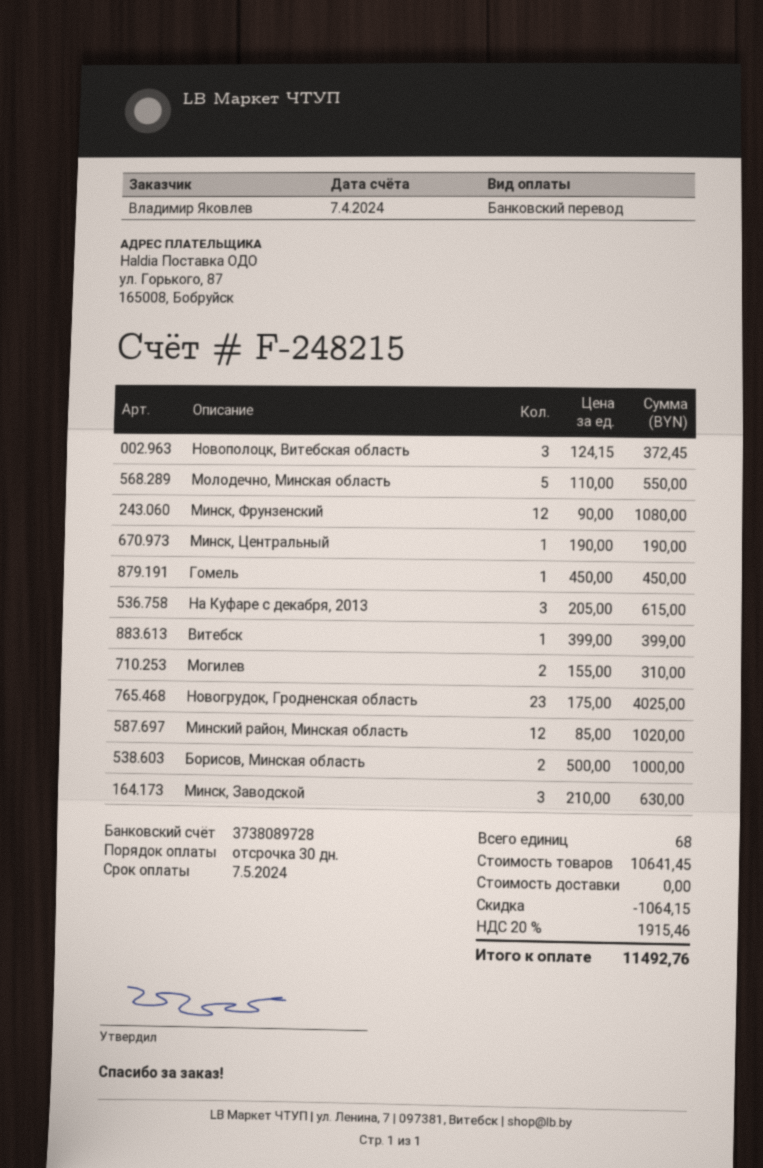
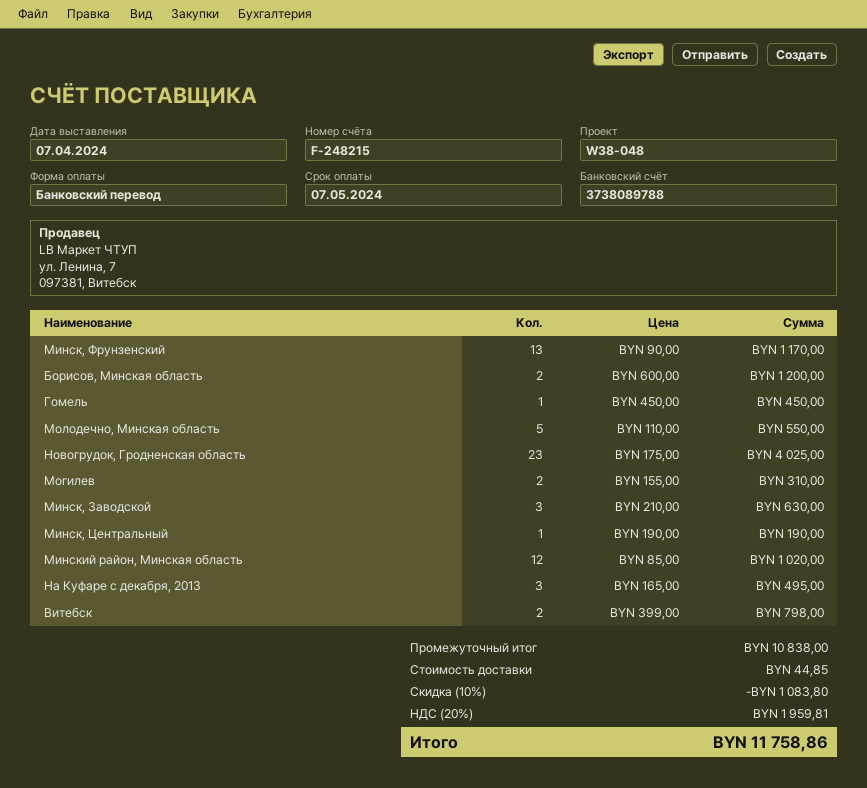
bank account: 3738089728 -> 3738089788
Новополоцк, Витебская область: 3 x 124.15 = 372.45 -> none
Минск, Фрунзенский: 12 x 90.00 = 1080.00 -> 13 x 90.00 = 1170.00
На Куфаре с декабря, 2013: 3 x 205.00 = 615.00 -> 3 x 165.00 = 495.00
Витебск: 1 x 399.00 = 399.00 -> 2 x 399.00 = 798.00
Борисов, Минская область: 2 x 500.00 = 1000.00 -> 2 x 600.00 = 1200.00
subtotal: 10641.45 -> 10838.00
discount: 1064.15 -> 1083.80
shipping: 0.00 -> 44.85
tax: 20% = 1915.46 -> 20% = 1959.81
total: 11492.76 -> 11758.86

